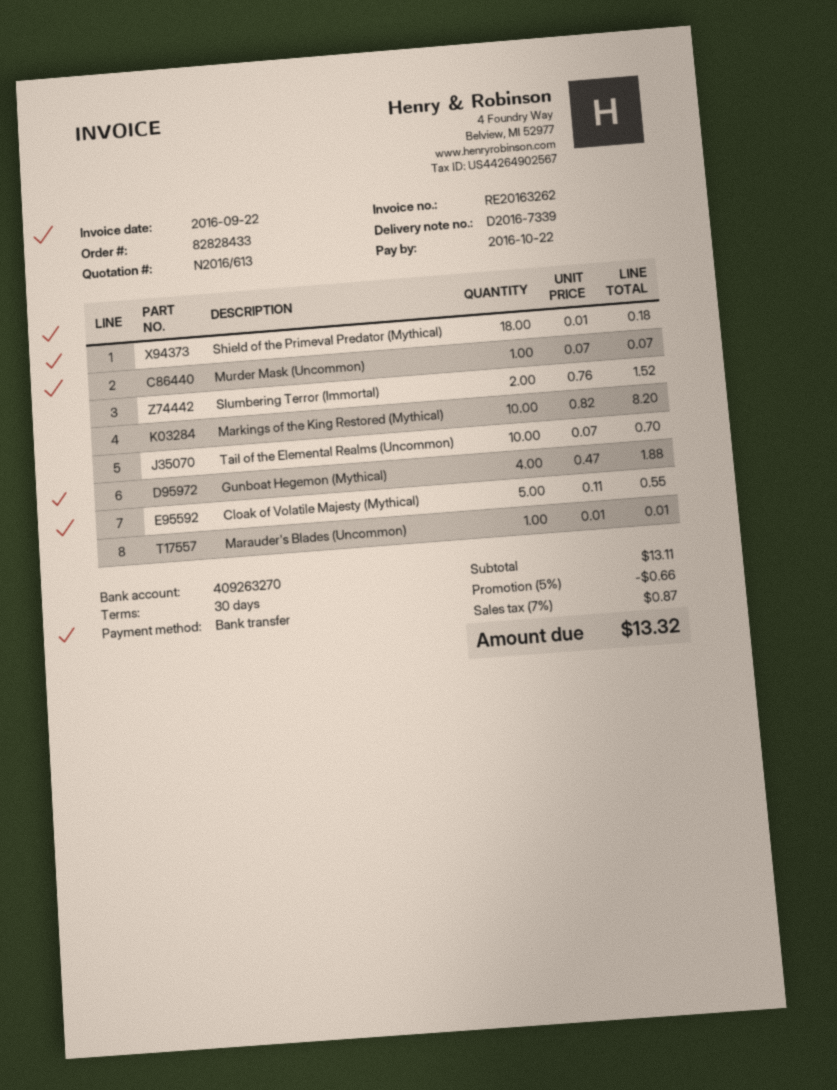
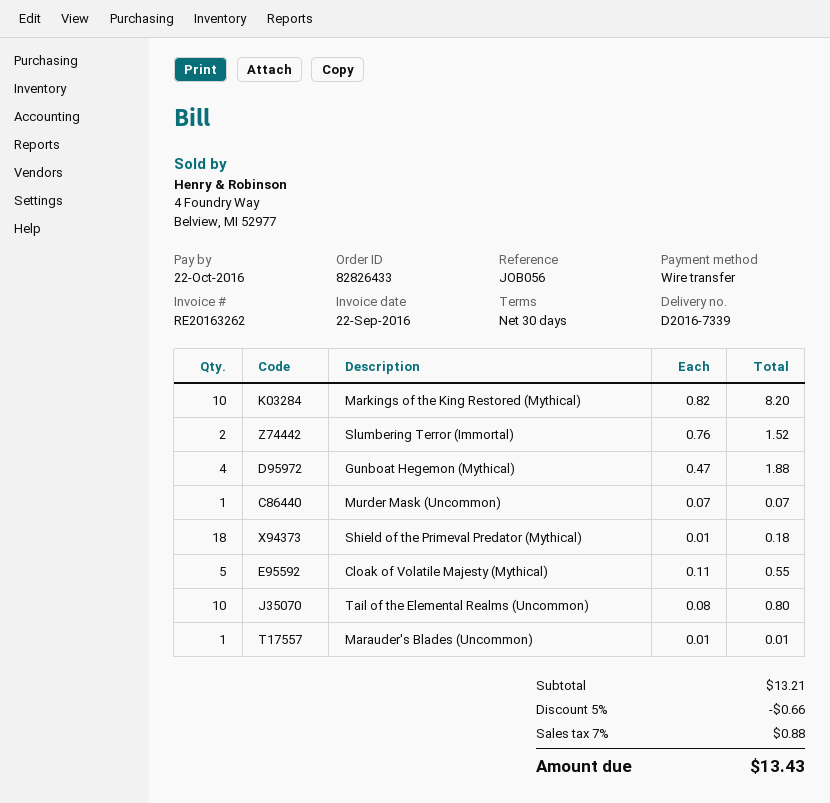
order number: 82828433 -> 82826433
Tail of the Elemental Realms (Uncommon): 10 x 0.07 = 0.70 -> 10 x 0.08 = 0.80
subtotal: 13.11 -> 13.21
tax: 7% = 0.87 -> 7% = 0.88
total: 13.32 -> 13.43

